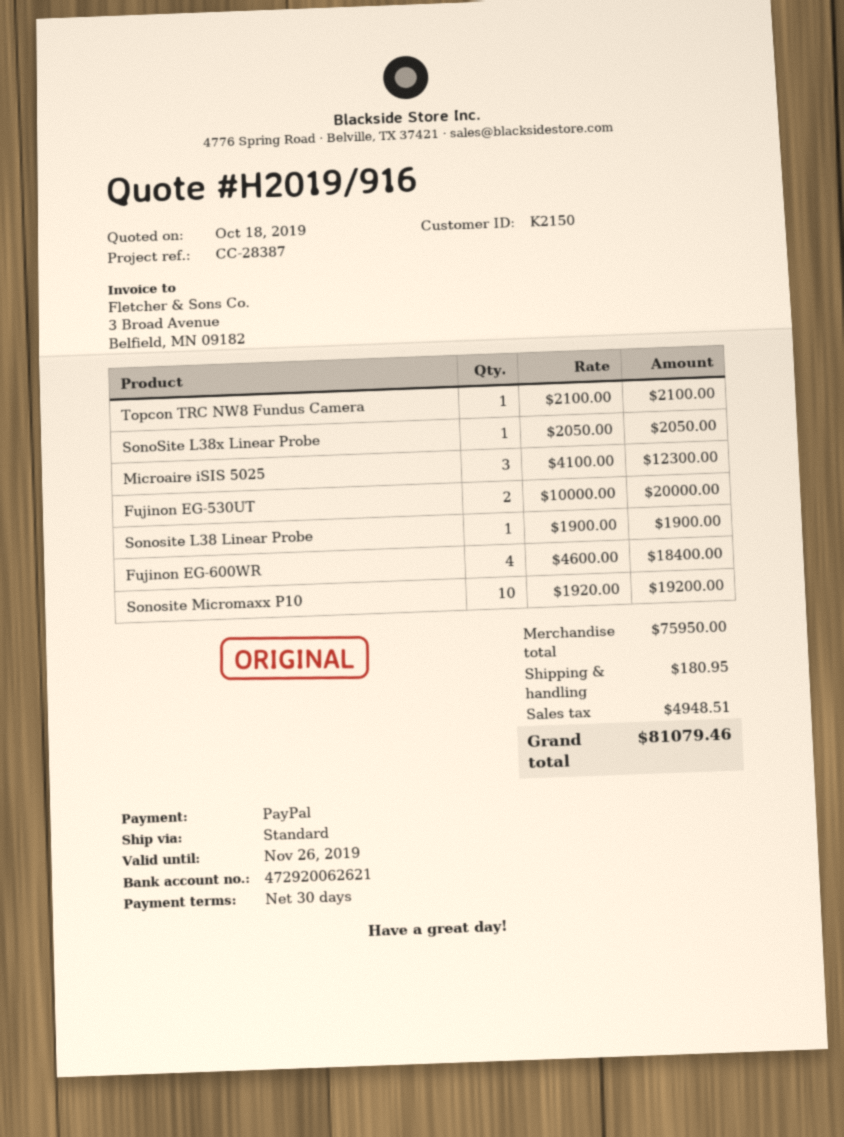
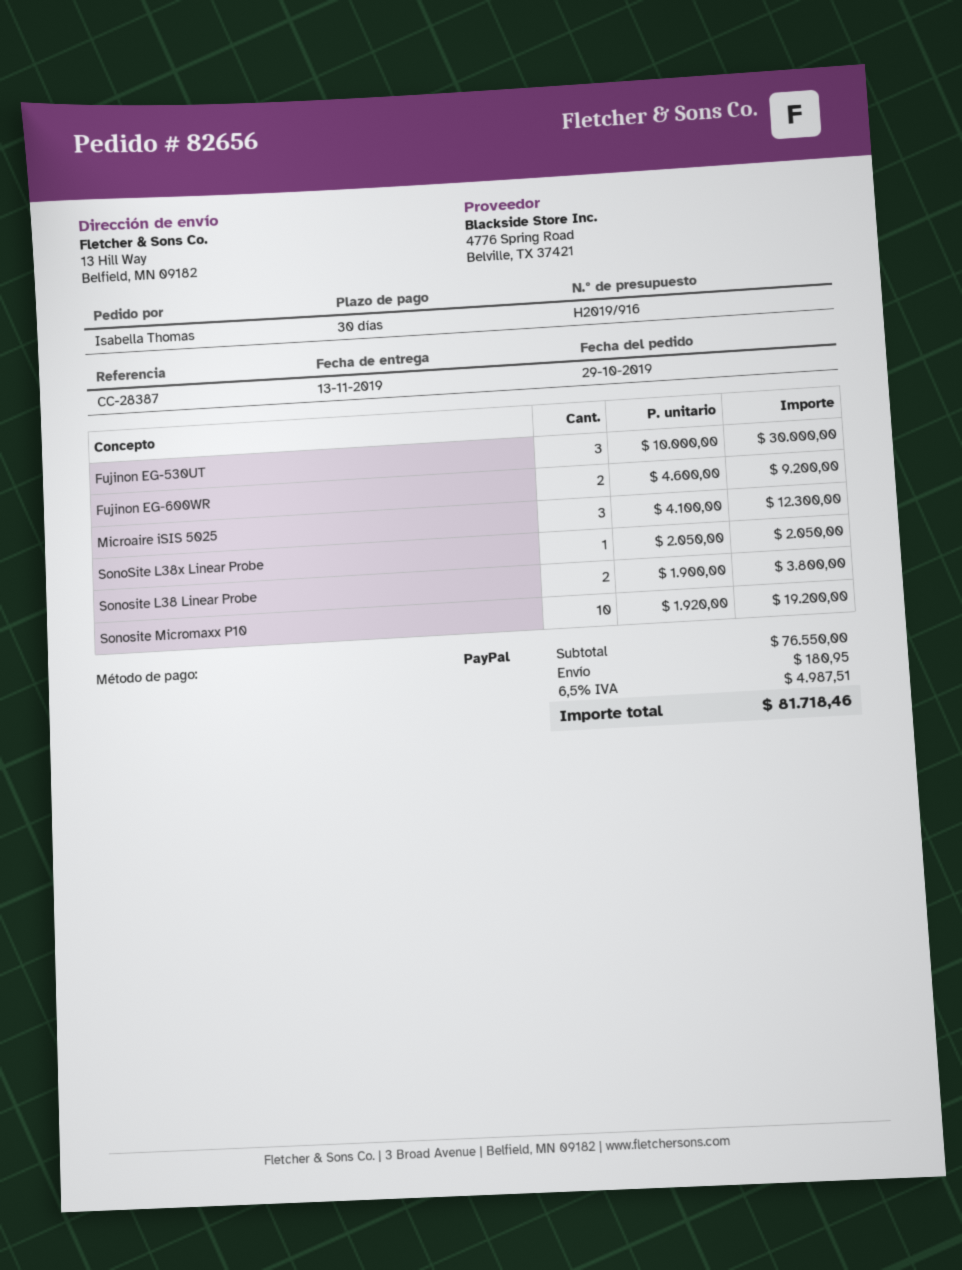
Topcon TRC NW8 Fundus Camera: 1 x 2100.00 = 2100.00 -> none
Fujinon EG-530UT: 2 x 10000.00 = 20000.00 -> 3 x 10000.00 = 30000.00
Sonosite L38 Linear Probe: 1 x 1900.00 = 1900.00 -> 2 x 1900.00 = 3800.00
Fujinon EG-600WR: 4 x 4600.00 = 18400.00 -> 2 x 4600.00 = 9200.00
subtotal: 75950.00 -> 76550.00
tax: 4948.51 -> 4987.51
total: 81079.46 -> 81718.46

